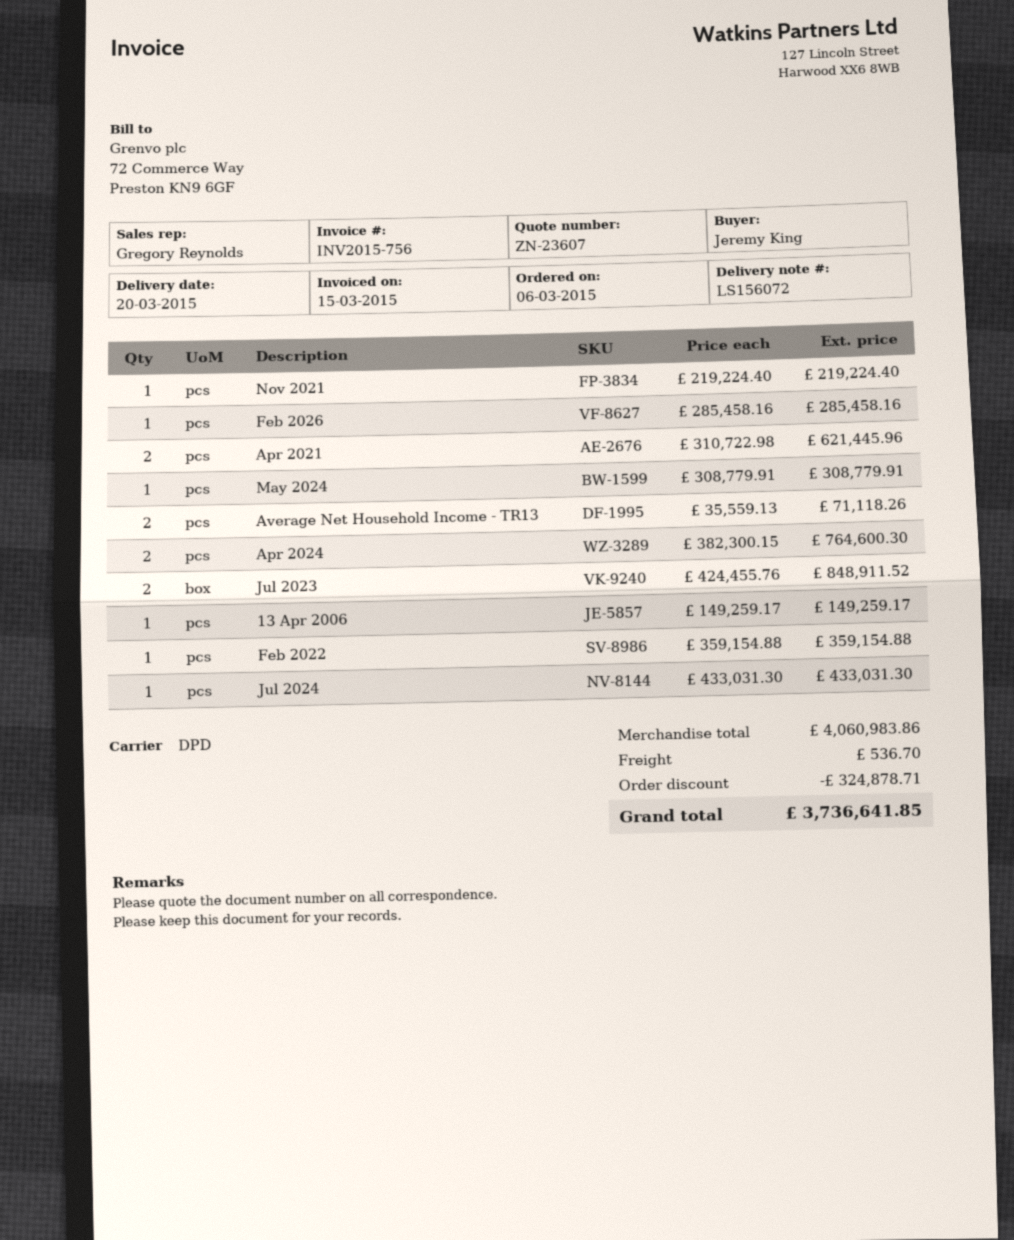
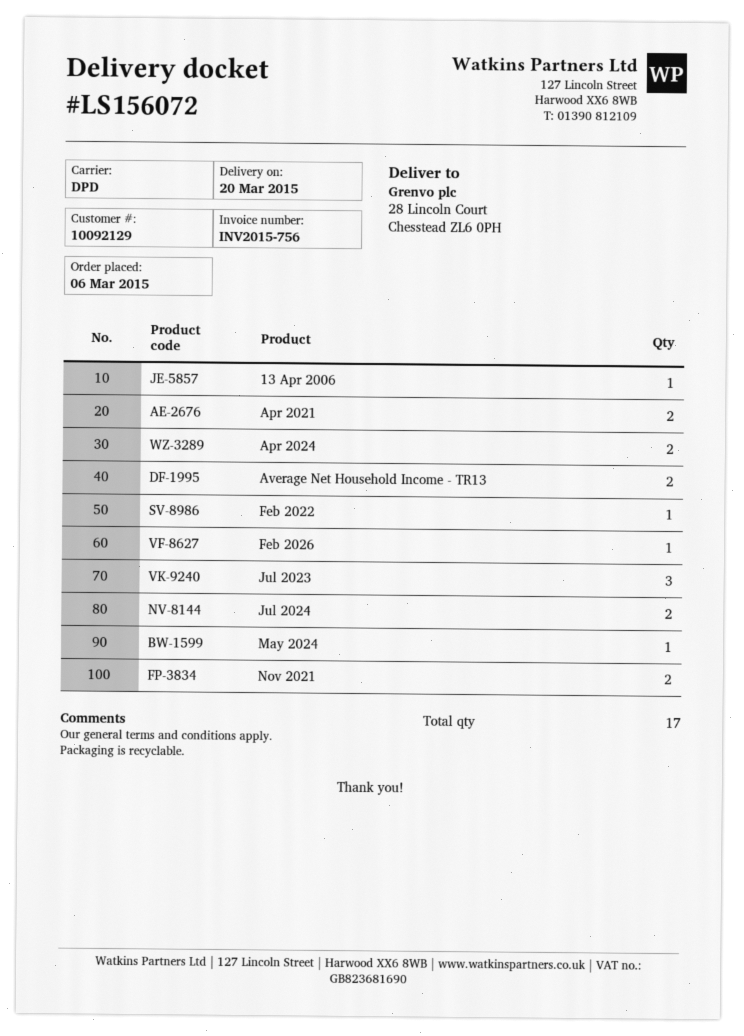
Nov 2021: 1 -> 2
Jul 2023: 2 -> 3
Jul 2024: 1 -> 2

